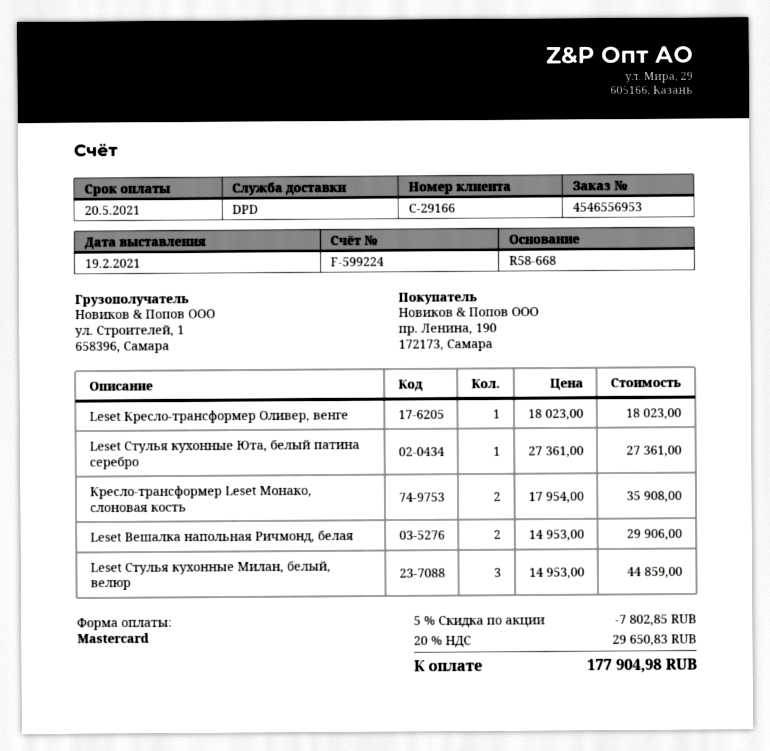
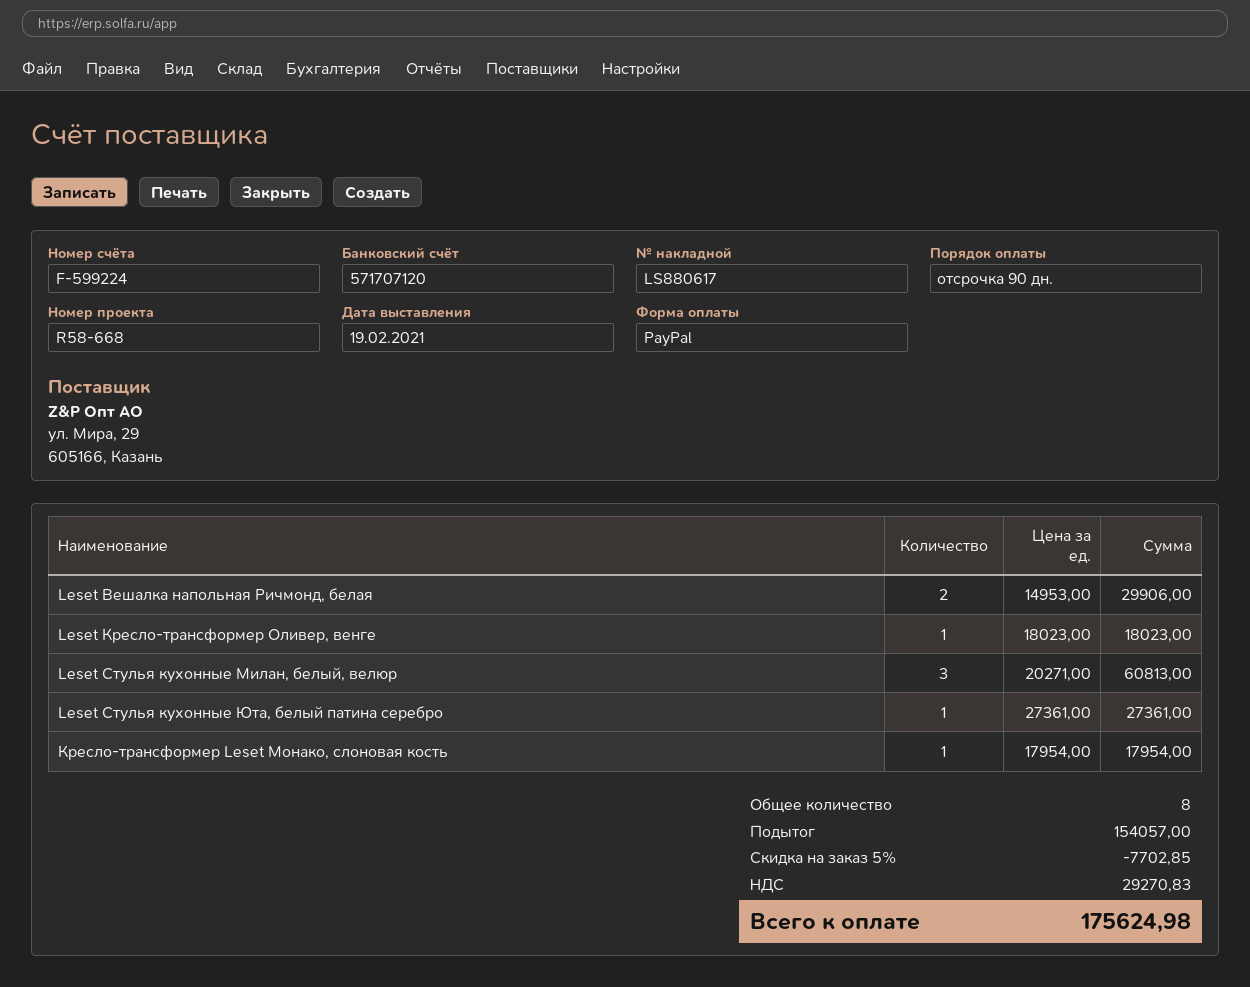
payment method: Mastercard -> PayPal
Кресло-трансформер Leset Монако, слоновая кость: 2 x 17954.00 = 35908.00 -> 1 x 17954.00 = 17954.00
Leset Стулья кухонные Милан, белый, велюр: 3 x 14953.00 = 44859.00 -> 3 x 20271.00 = 60813.00
discount: 5% = 7802.85 -> 5% = 7702.85
tax: 29650.83 -> 29270.83
total: 177904.98 -> 175624.98

